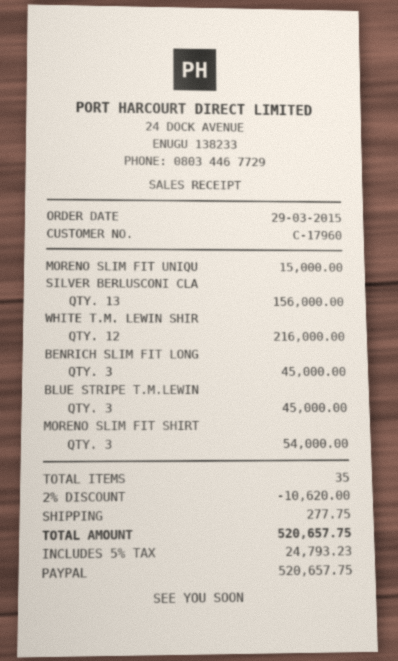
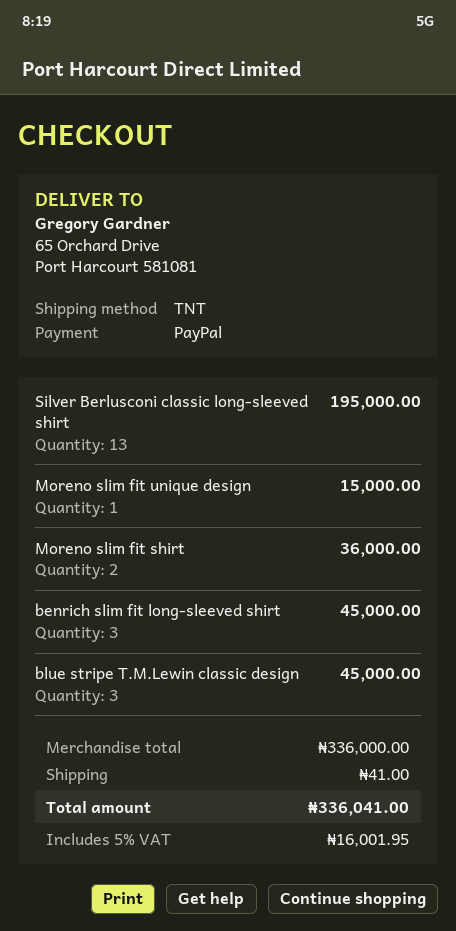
SILVER BERLUSCONI CLA: 13 for 156000.00 -> 13 for 195000.00
WHITE T.M. LEWIN SHIR: 12 for 216000.00 -> none
MORENO SLIM FIT SHIRT: 3 for 54000.00 -> 2 for 36000.00
discount: 2% = 10620.00 -> none
shipping: 277.75 -> 41.00
tax: 5% = 24793.23 -> 5% = 16001.95
total: 520657.75 -> 336041.00

